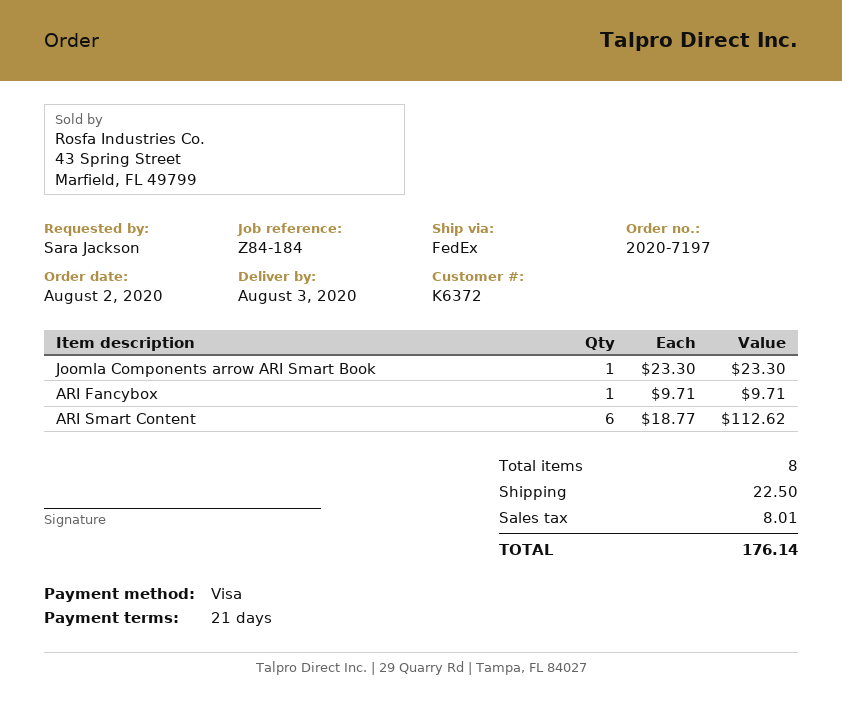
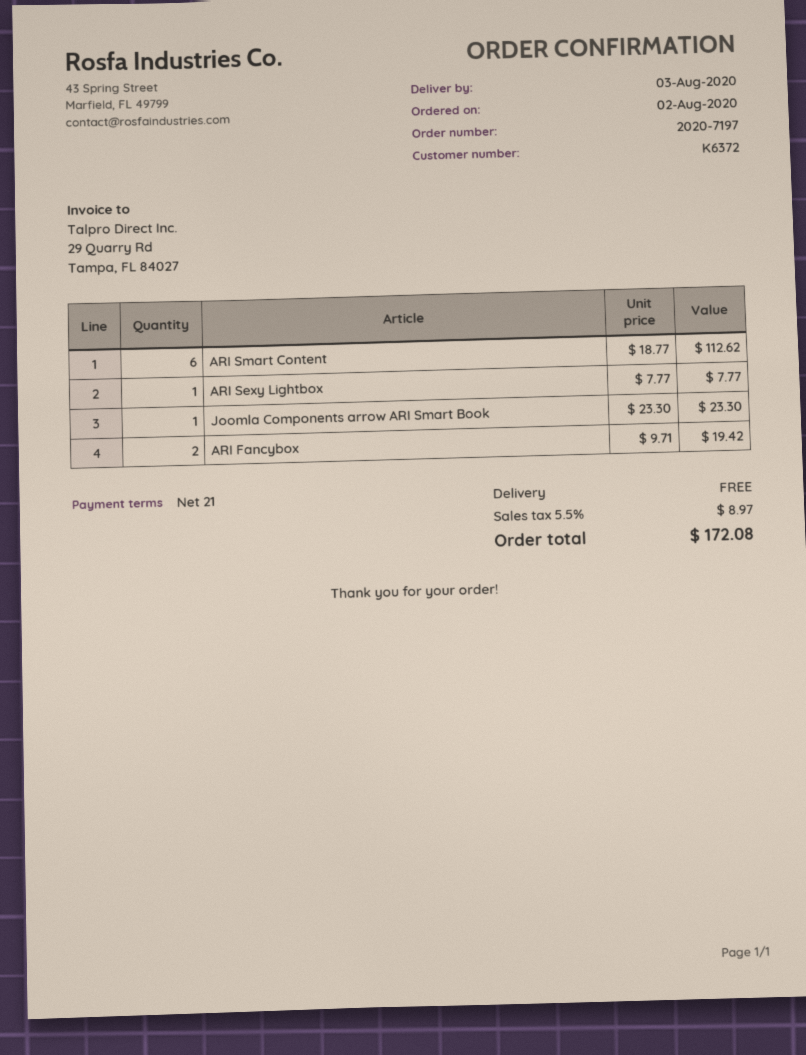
ARI Fancybox: 1 x 9.71 = 9.71 -> 2 x 9.71 = 19.42
ARI Sexy Lightbox: none -> 1 x 7.77 = 7.77
shipping: 22.50 -> 0.00
tax: 8.01 -> 8.97
total: 176.14 -> 172.08

